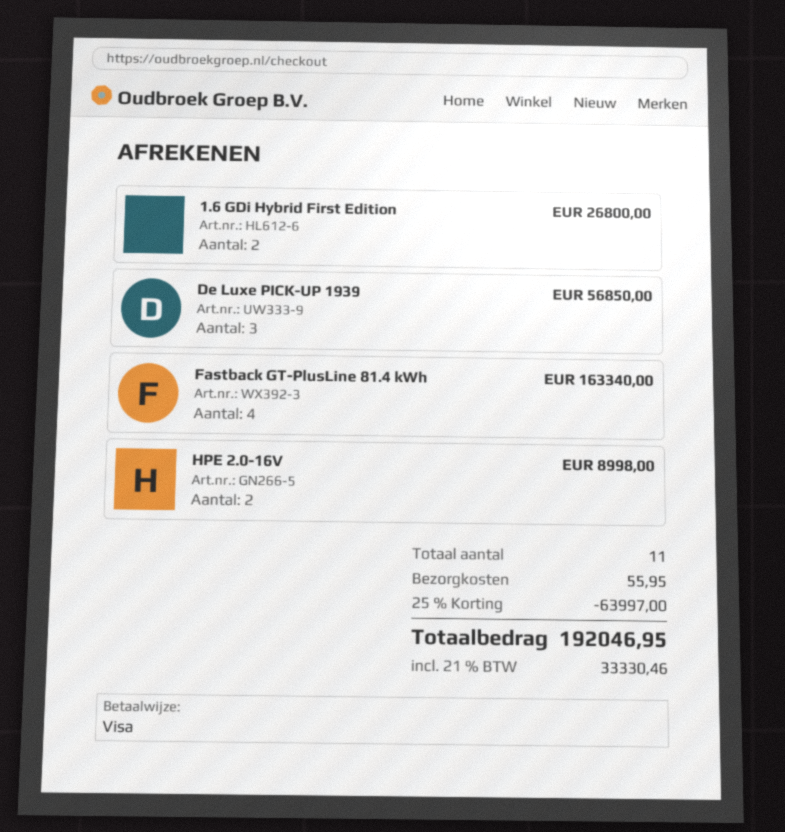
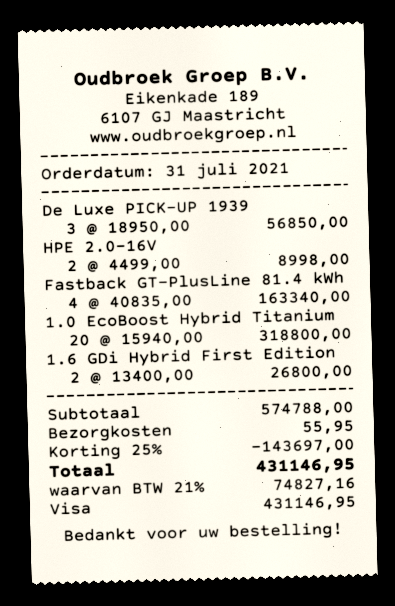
1.0 EcoBoost Hybrid Titanium: none -> 20 for 318800.00
discount: 25% = 63997.00 -> 25% = 143697.00
tax: 21% = 33330.46 -> 21% = 74827.16
total: 192046.95 -> 431146.95

